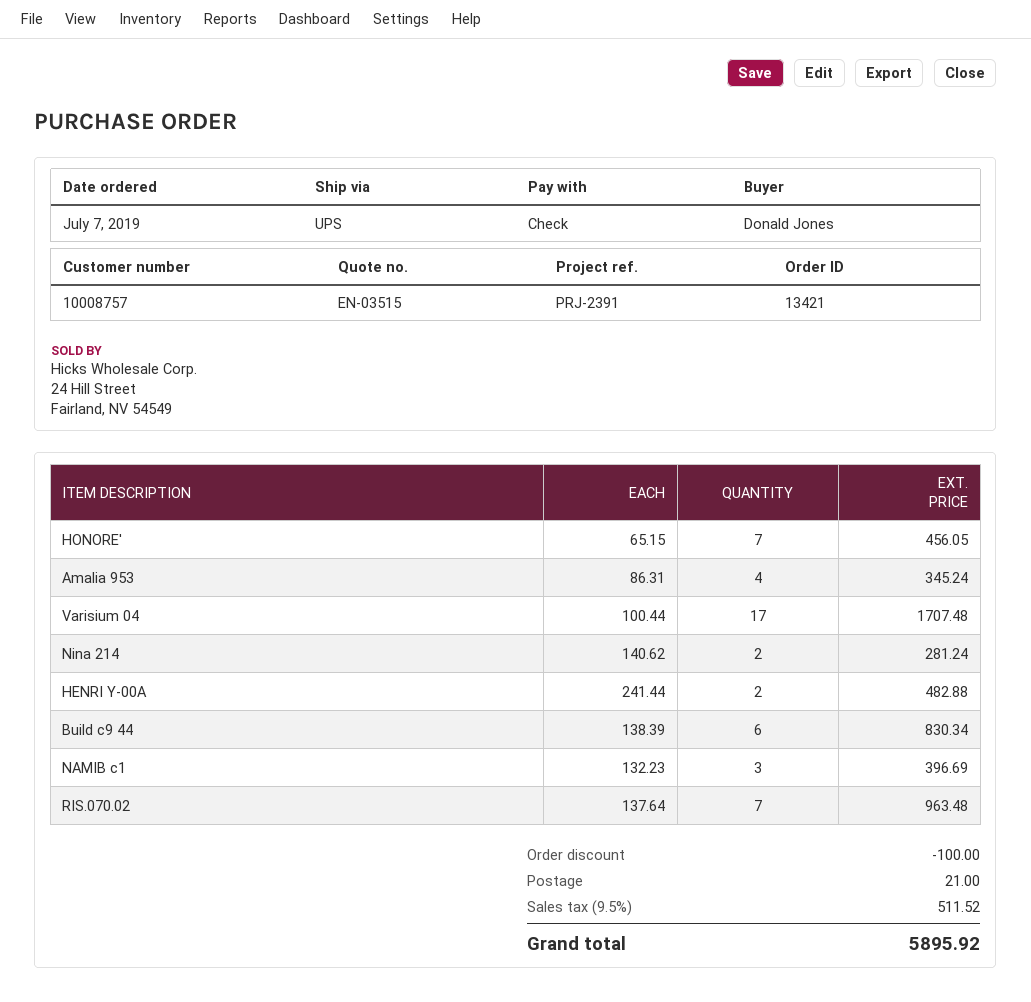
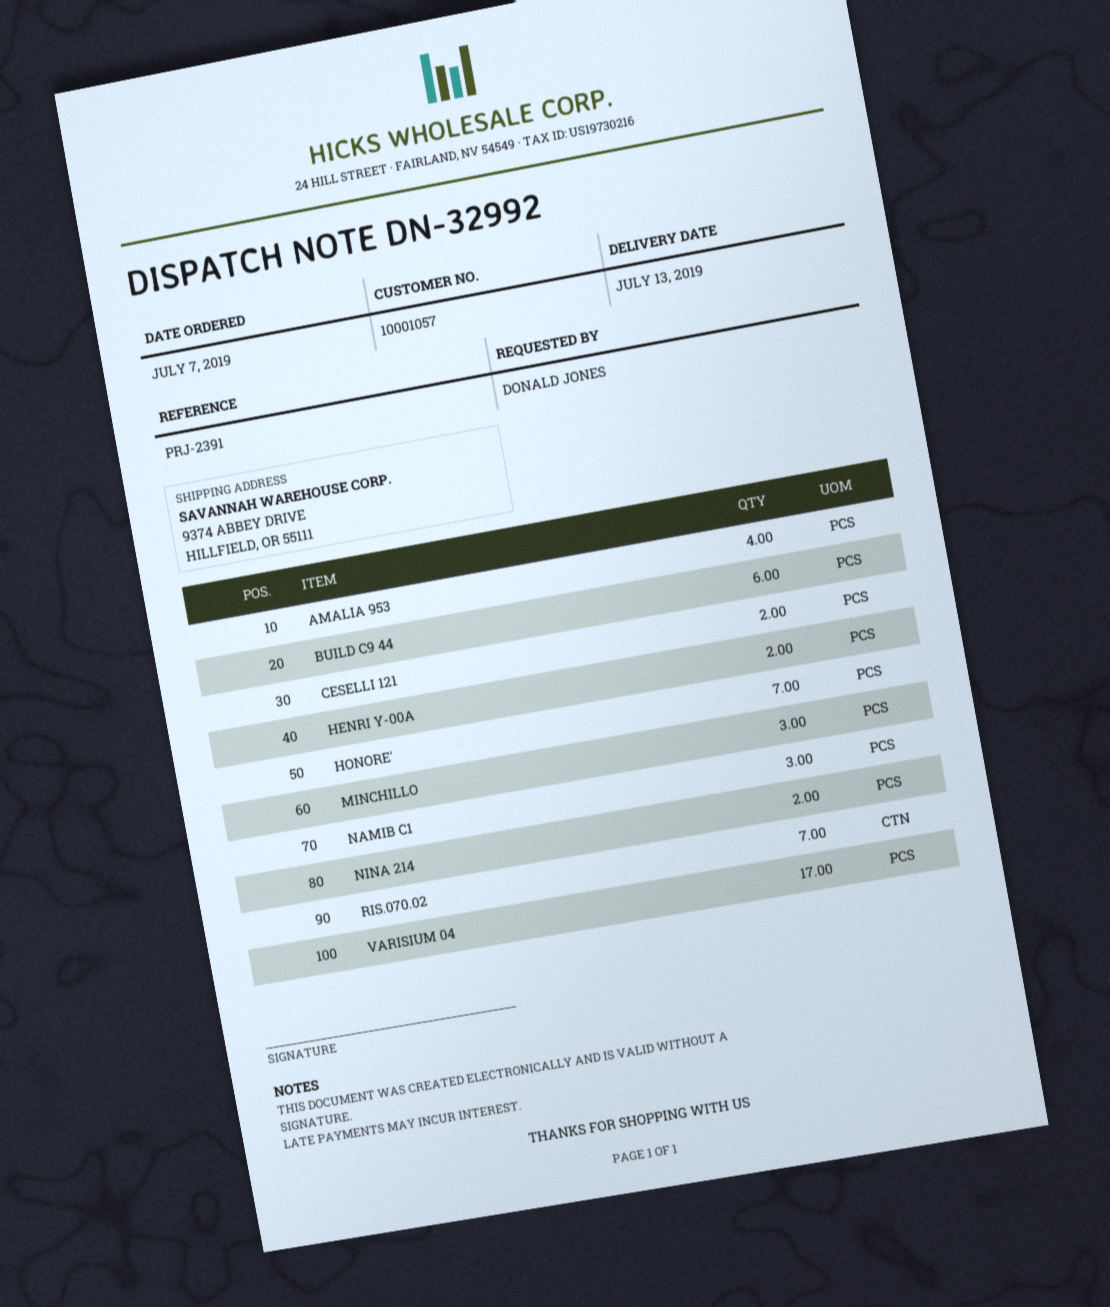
customer number: 10008757 -> 10001057
CESELLI 121: none -> 2
MINCHILLO: none -> 3

